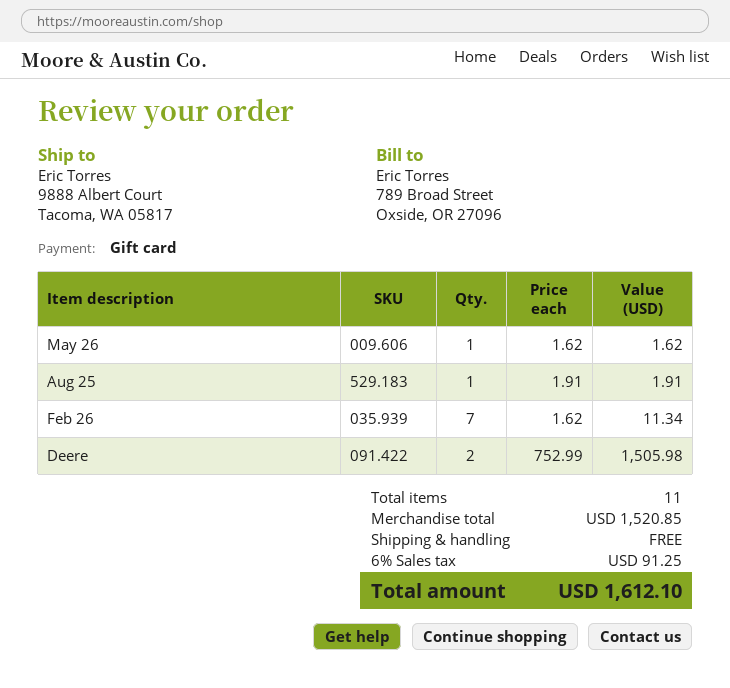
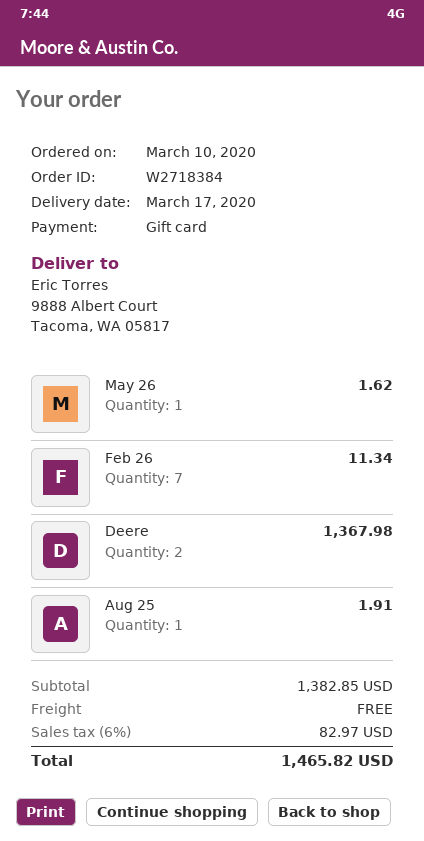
Deere: 2 for 1505.98 -> 2 for 1367.98
subtotal: 1520.85 -> 1382.85
tax: 6% = 91.25 -> 6% = 82.97
total: 1612.10 -> 1465.82

